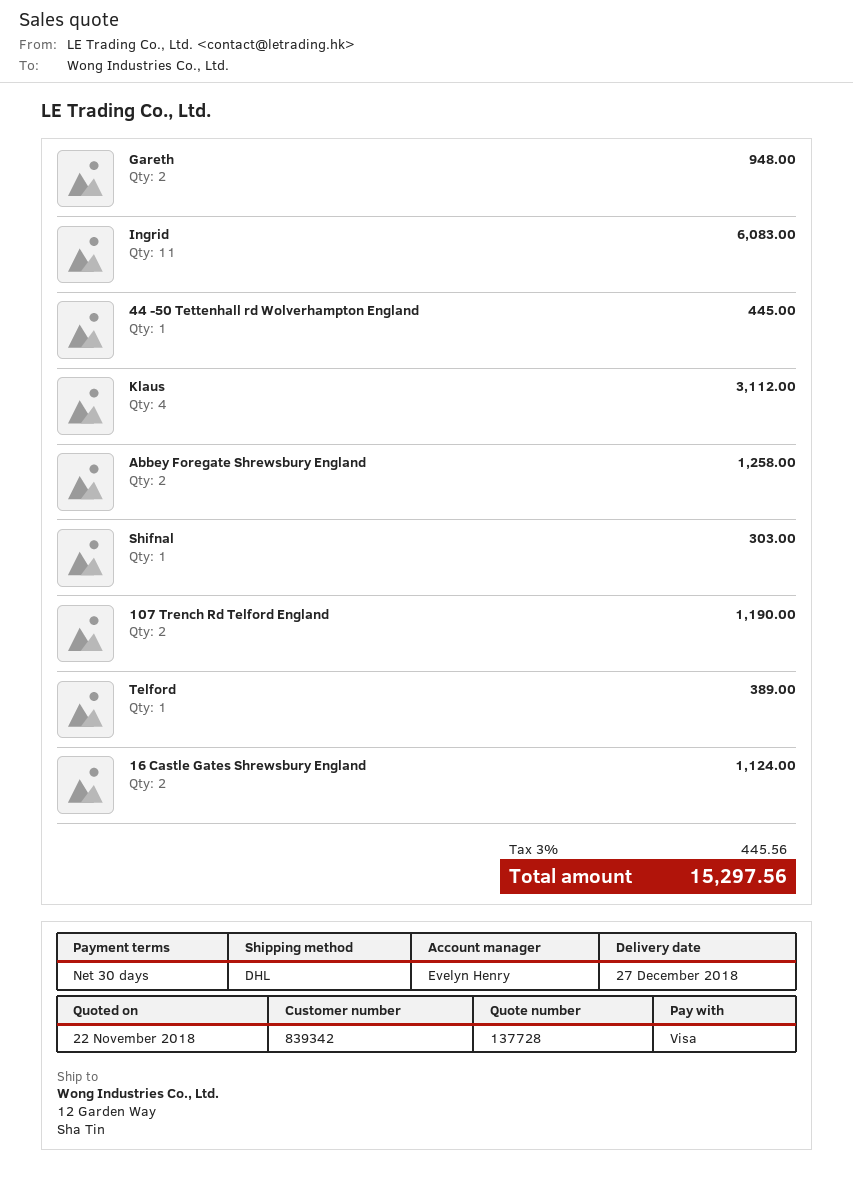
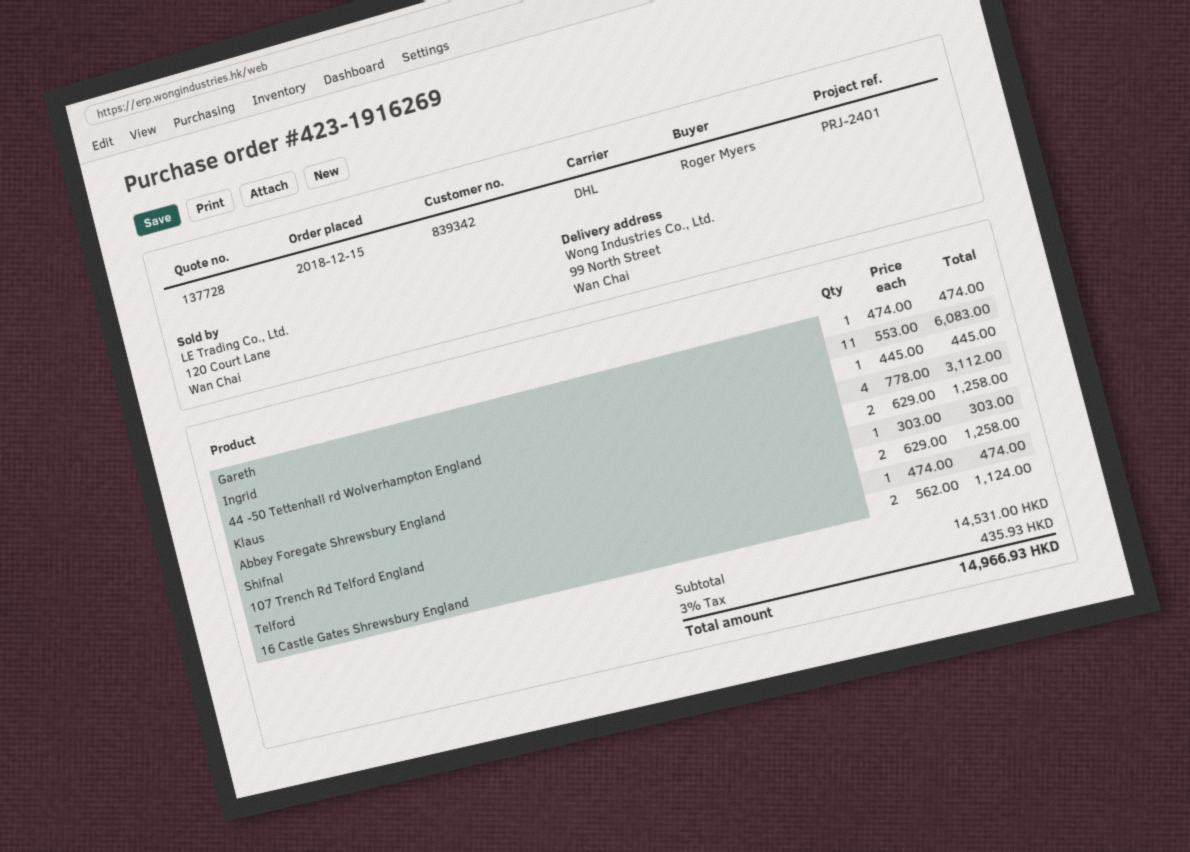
ship to: 12 Garden Way, Sha Tin -> 99 North Street, Wan Chai
Gareth: 2 for 948.00 -> 1 for 474.00
107 Trench Rd Telford England: 2 for 1190.00 -> 2 for 1258.00
Telford: 1 for 389.00 -> 1 for 474.00
tax: 3% = 445.56 -> 3% = 435.93
total: 15297.56 -> 14966.93

